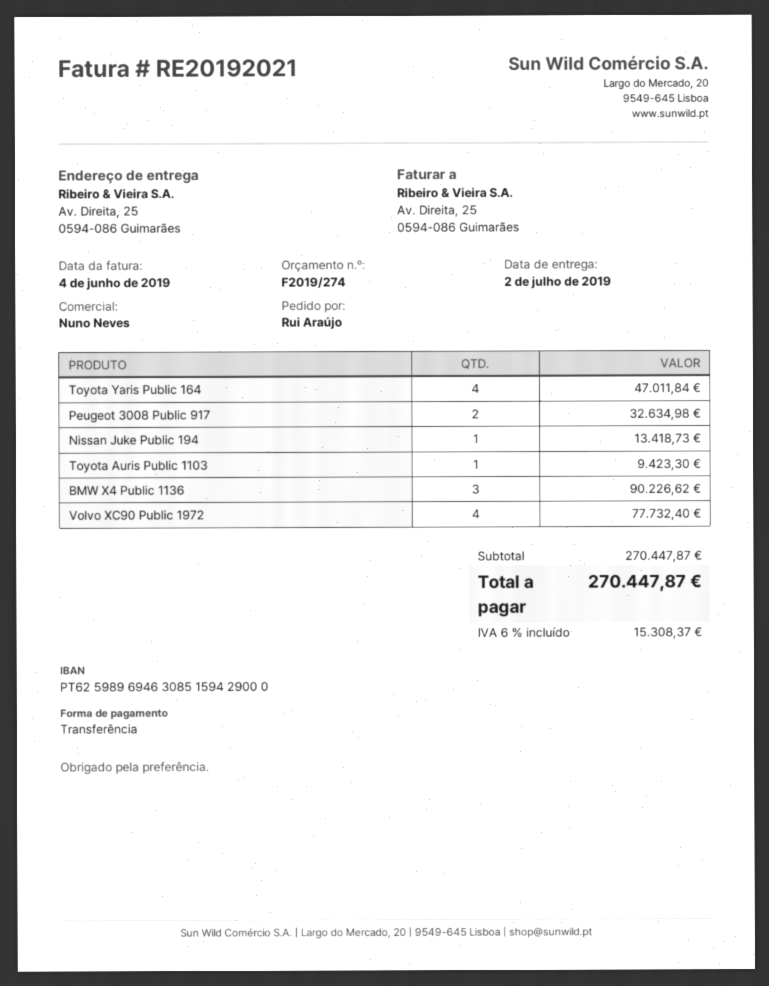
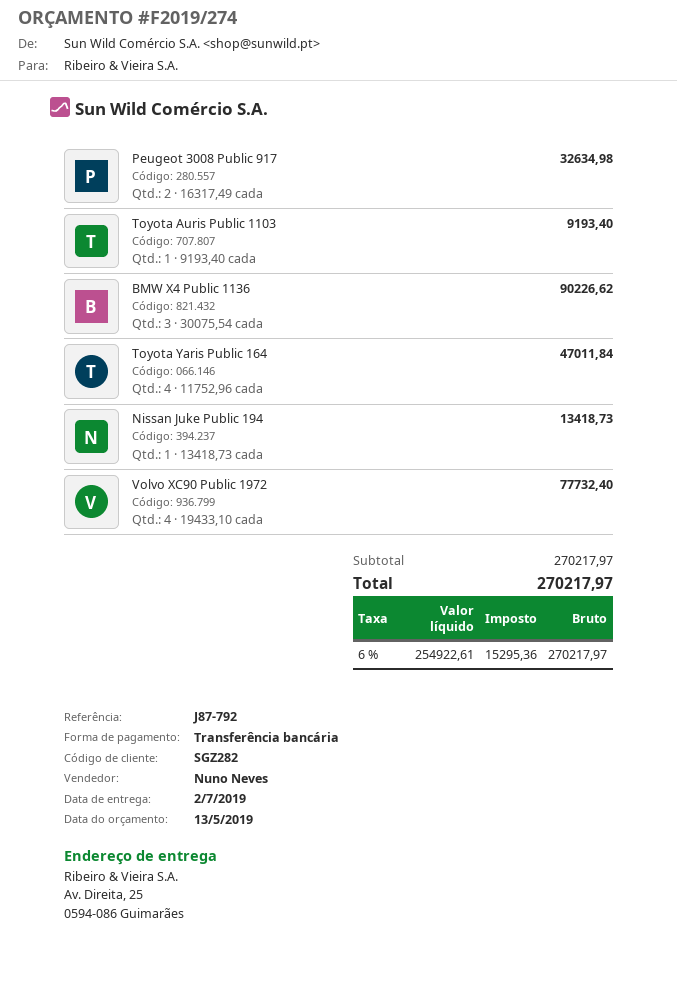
Toyota Auris Public 1103: 1 for 9423.30 -> 1 for 9193.40
subtotal: 270447.87 -> 270217.97
tax: 6% = 15308.37 -> 6% = 15295.36
total: 270447.87 -> 270217.97

